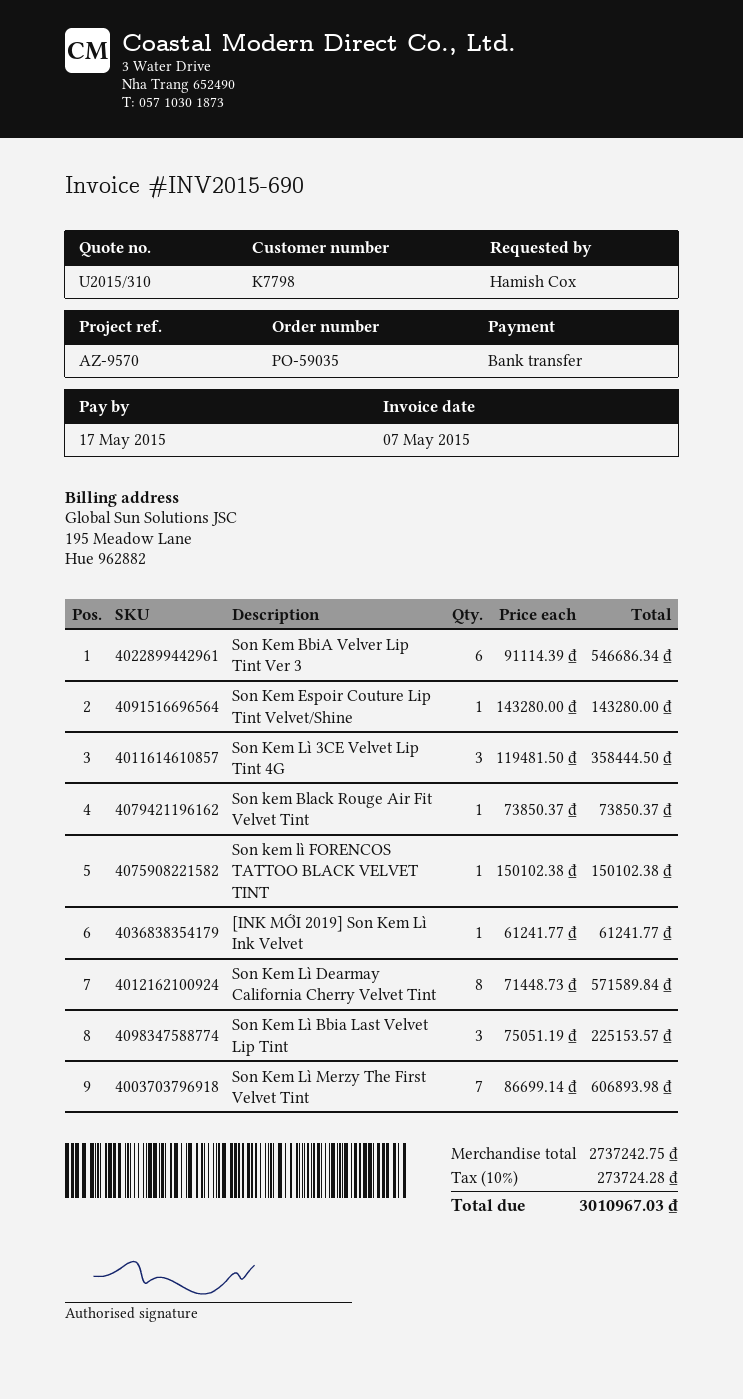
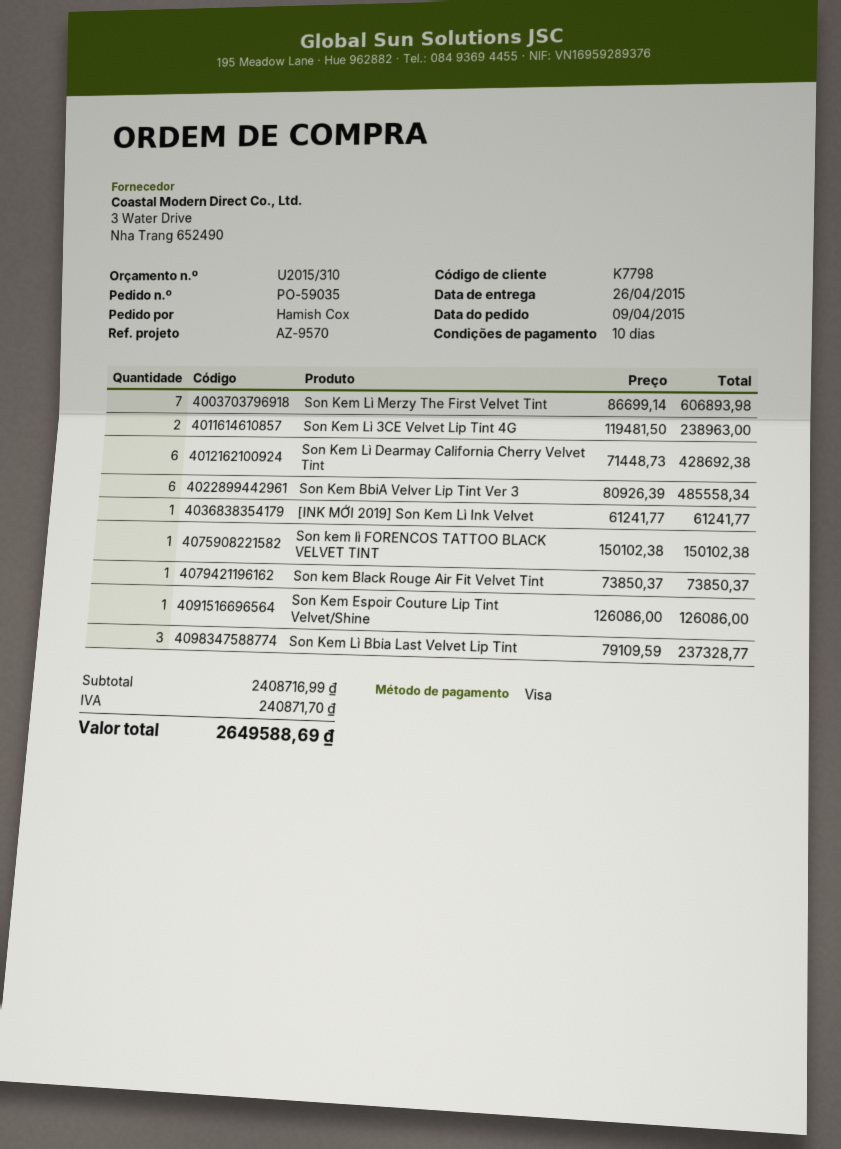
payment method: bank transfer -> Visa
Son Kem BbiA Velver Lip Tint Ver 3: 6 x 91114.39 = 546686.34 -> 6 x 80926.39 = 485558.34
Son Kem Espoir Couture Lip Tint Velvet/Shine: 1 x 143280.00 = 143280.00 -> 1 x 126086.00 = 126086.00
Son Kem Lì 3CE Velvet Lip Tint 4G: 3 x 119481.50 = 358444.50 -> 2 x 119481.50 = 238963.00
Son Kem Lì Dearmay California Cherry Velvet Tint: 8 x 71448.73 = 571589.84 -> 6 x 71448.73 = 428692.38
Son Kem Lì Bbia Last Velvet Lip Tint: 3 x 75051.19 = 225153.57 -> 3 x 79109.59 = 237328.77
subtotal: 2737242.75 -> 2408716.99
tax: 273724.28 -> 240871.70
total: 3010967.03 -> 2649588.69

